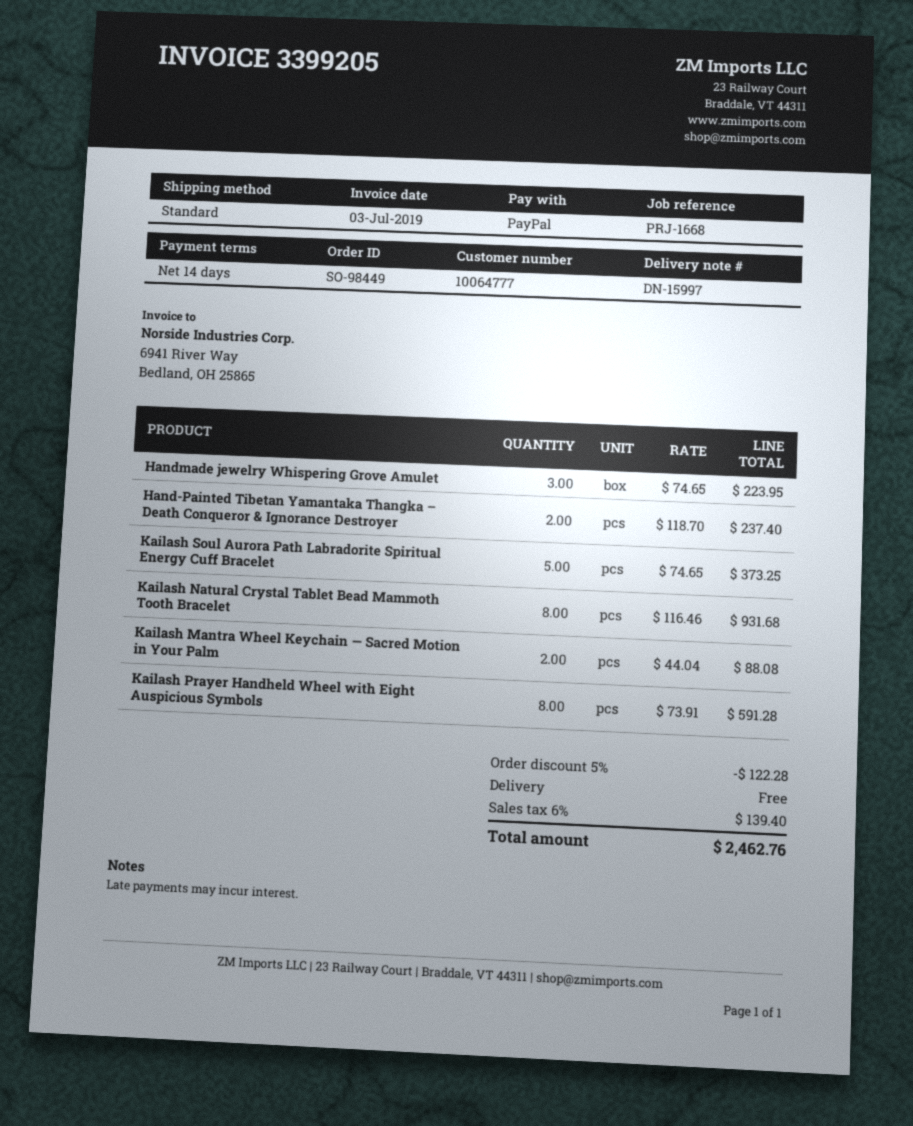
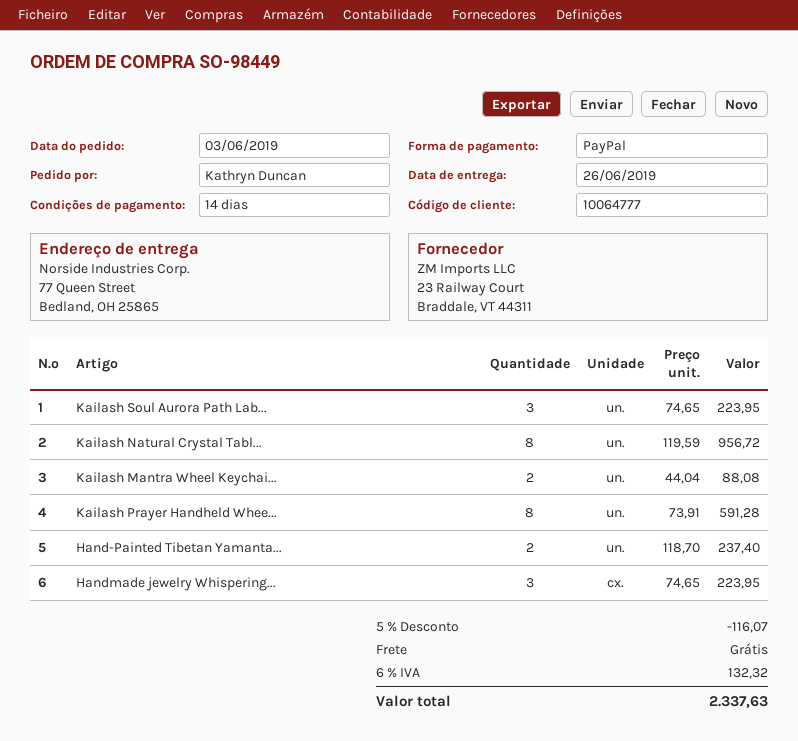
Kailash Soul Aurora Path Labradorite Spiritual Energy Cuff Bracelet: 5 x 74.65 = 373.25 -> 3 x 74.65 = 223.95
Kailash Natural Crystal Tablet Bead Mammoth Tooth Bracelet: 8 x 116.46 = 931.68 -> 8 x 119.59 = 956.72
discount: 5% = 122.28 -> 5% = 116.07
tax: 6% = 139.40 -> 6% = 132.32
total: 2462.76 -> 2337.63

